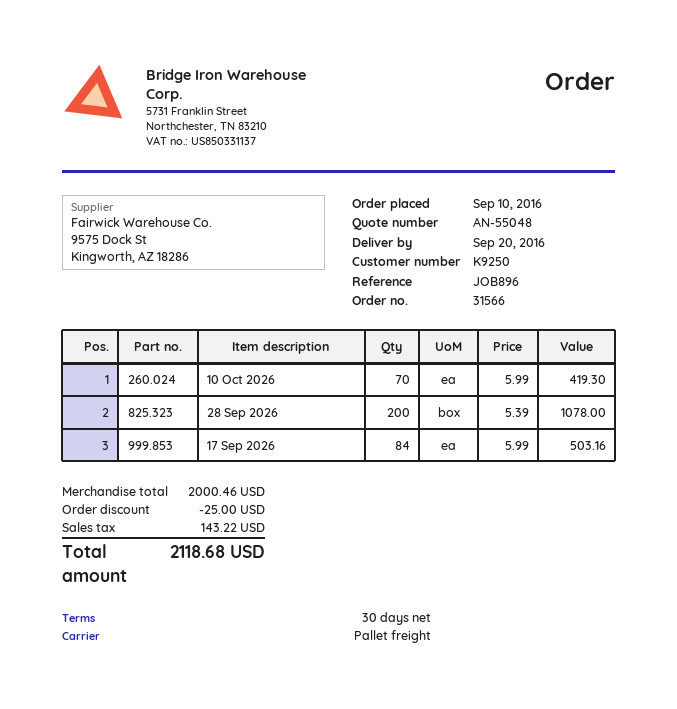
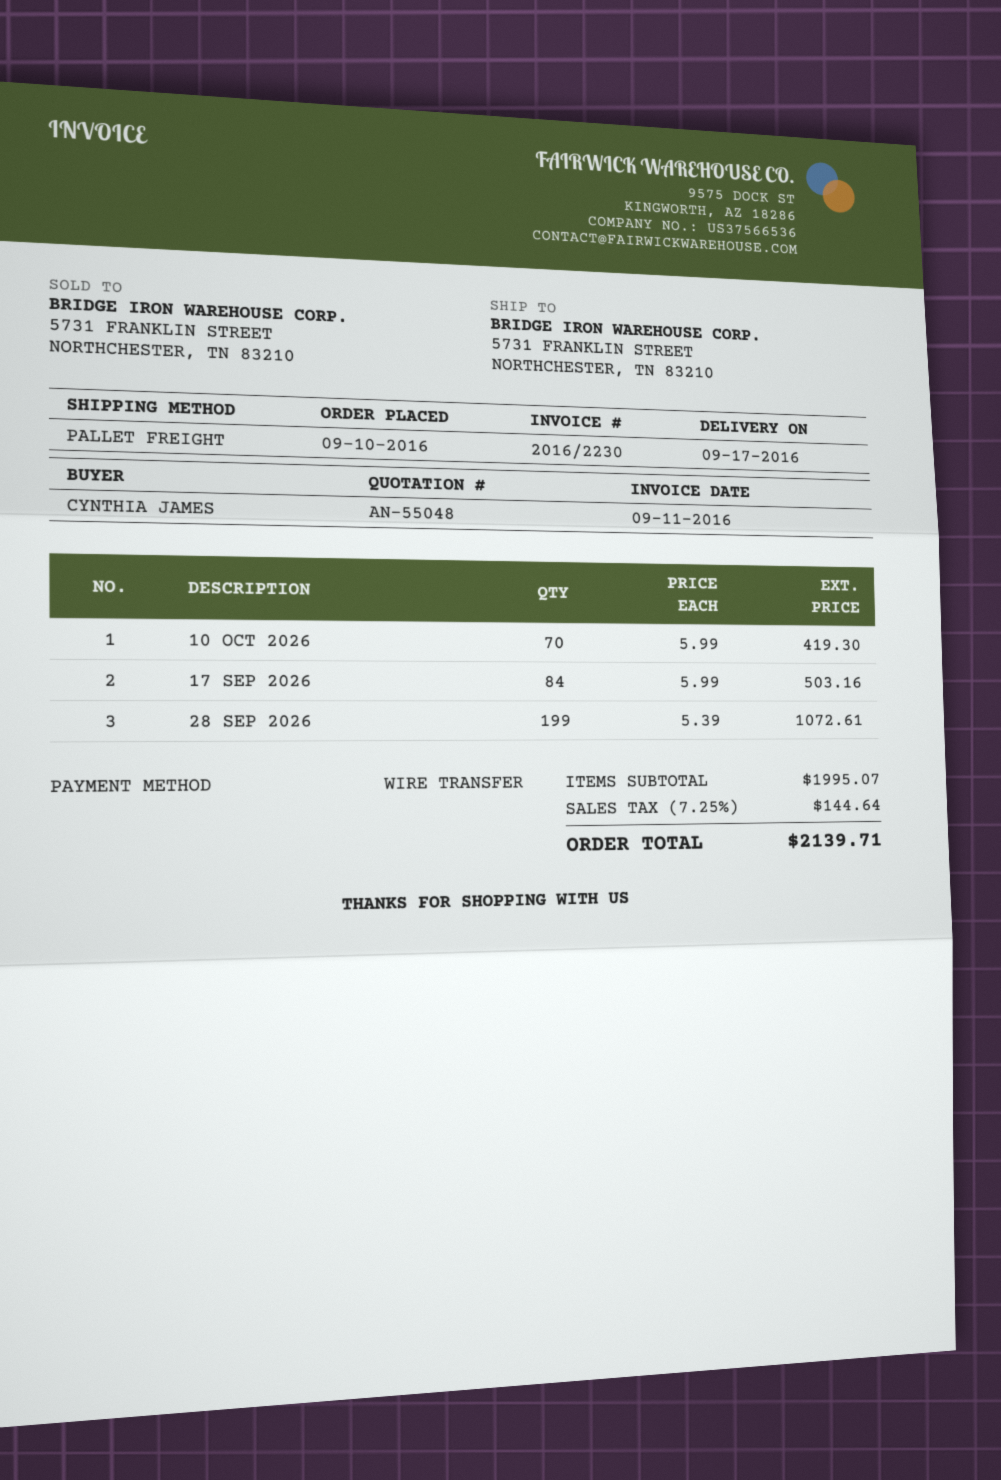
delivery date: 2016-09-20 -> 2016-09-17
28 Sep 2026: 200 x 5.39 = 1078.00 -> 199 x 5.39 = 1072.61
subtotal: 2000.46 -> 1995.07
discount: 25.00 -> none
tax: 143.22 -> 144.64
total: 2118.68 -> 2139.71

